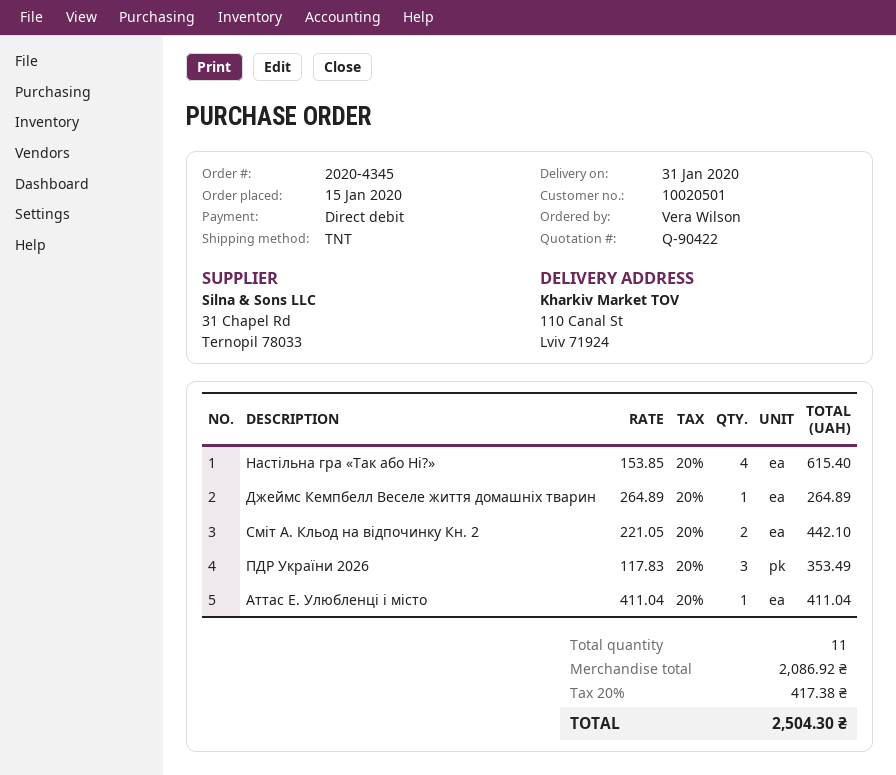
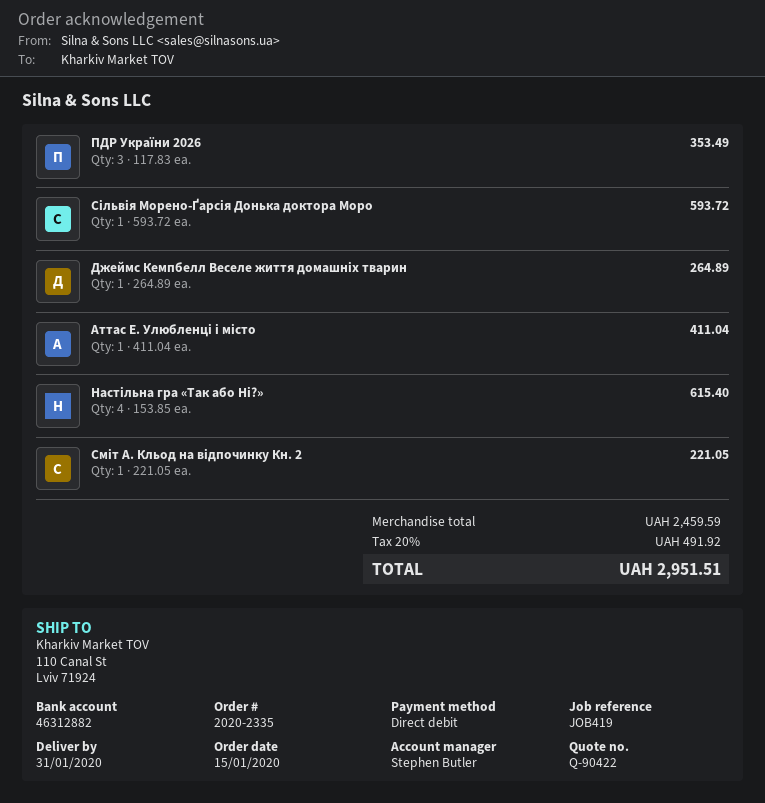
order number: 2020-4345 -> 2020-2335
Сміт А. Кльод на відпочинку Кн. 2: 2 x 221.05 = 442.10 -> 1 x 221.05 = 221.05
Сільвія Морено-Ґарсія Донька доктора Моро: none -> 1 x 593.72 = 593.72
subtotal: 2086.92 -> 2459.59
tax: 20% = 417.38 -> 20% = 491.92
total: 2504.30 -> 2951.51

